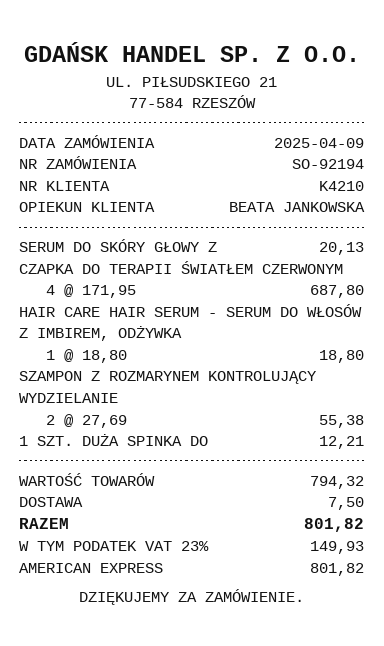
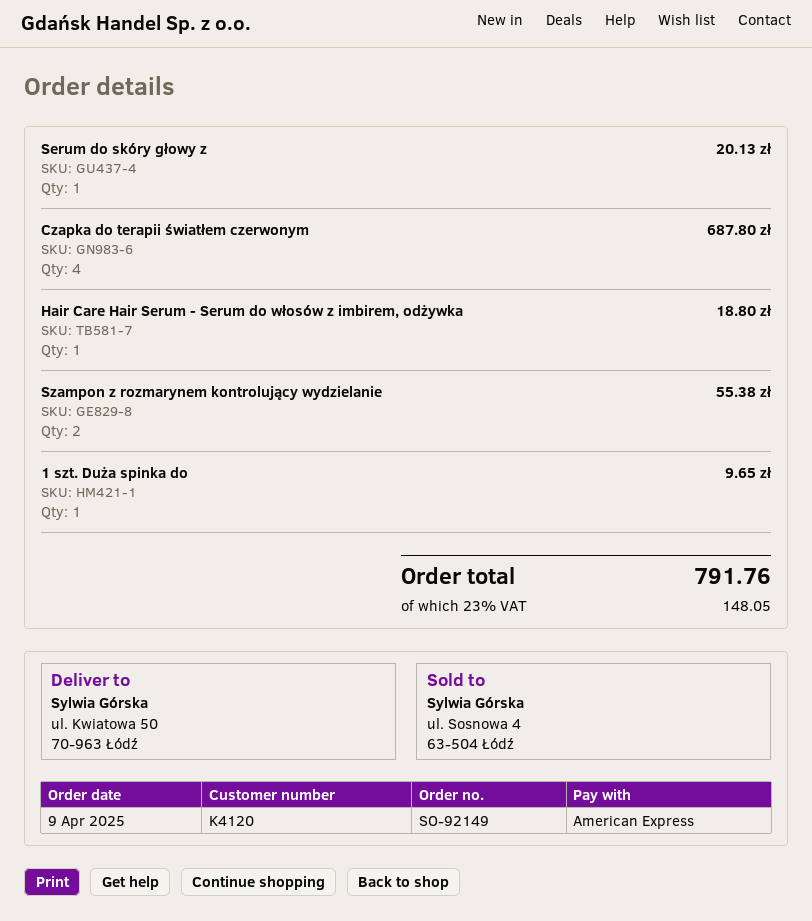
order number: SO-92194 -> SO-92149
customer number: K4210 -> K4120
1 SZT. DUŻA SPINKA DO: 1 for 12.21 -> 1 for 9.65
shipping: 7.50 -> none
tax: 23% = 149.93 -> 23% = 148.05
total: 801.82 -> 791.76

